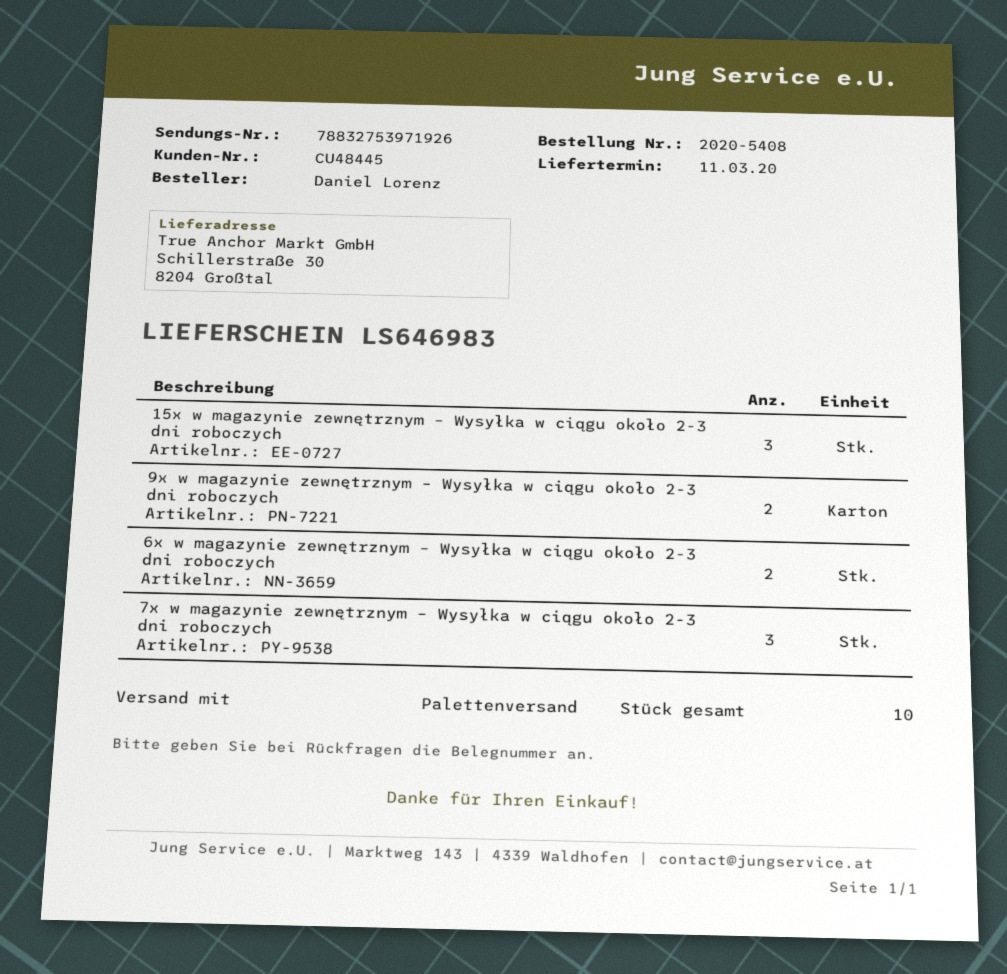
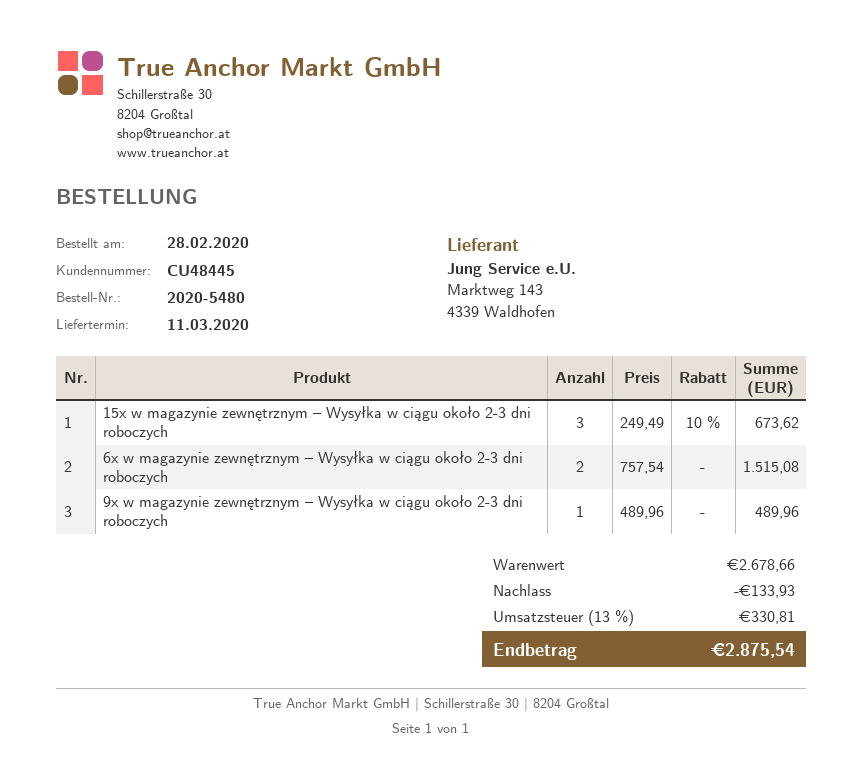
order number: 2020-5408 -> 2020-5480
9x w magazynie zewnętrznym – Wysyłka w ciągu około 2-3 dni roboczych: 2 -> 1
7x w magazynie zewnętrznym – Wysyłka w ciągu około 2-3 dni roboczych: 3 -> none

